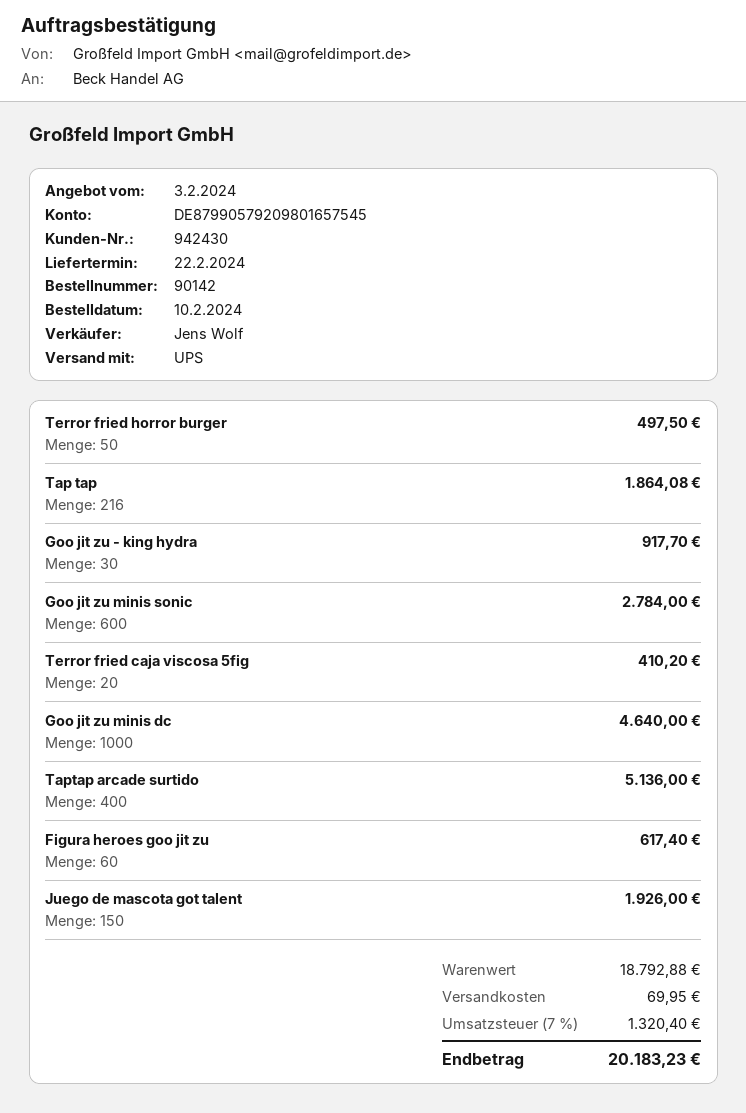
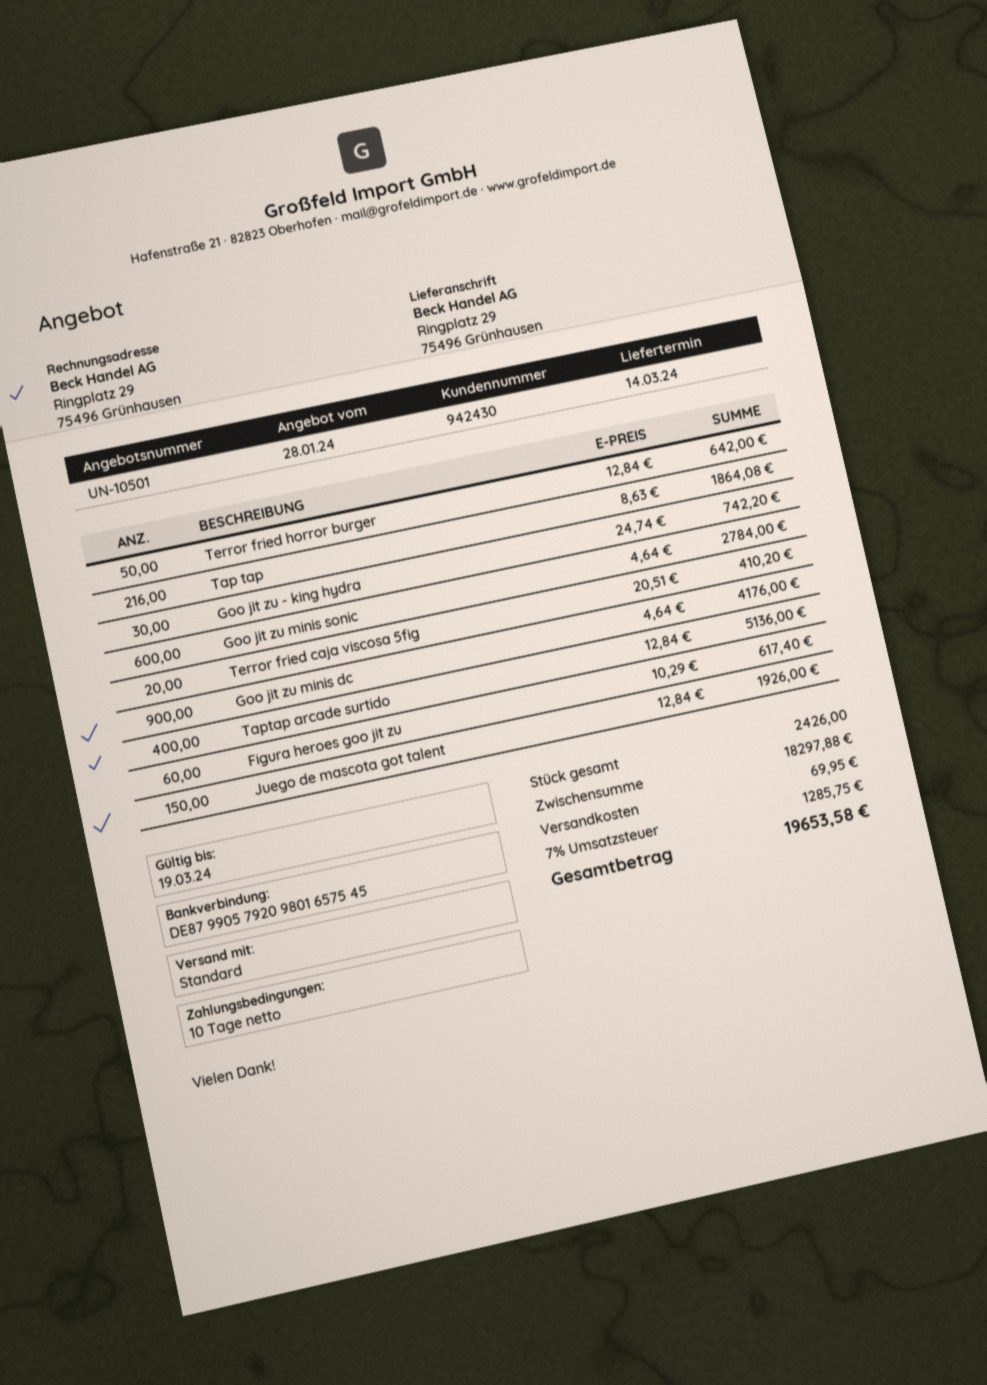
quote date: 2024-02-03 -> 2024-01-28
delivery date: 2024-02-22 -> 2024-03-14
shipping method: UPS -> standard
Terror fried horror burger: 50 for 497.50 -> 50 for 642.00
Goo jit zu - king hydra: 30 for 917.70 -> 30 for 742.20
Goo jit zu minis dc: 1000 for 4640.00 -> 900 for 4176.00
subtotal: 18792.88 -> 18297.88
tax: 7% = 1320.40 -> 7% = 1285.75
total: 20183.23 -> 19653.58

